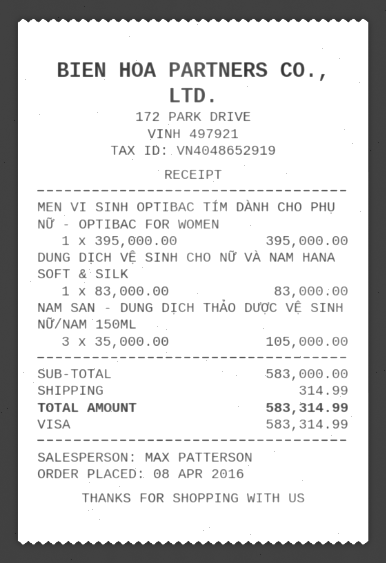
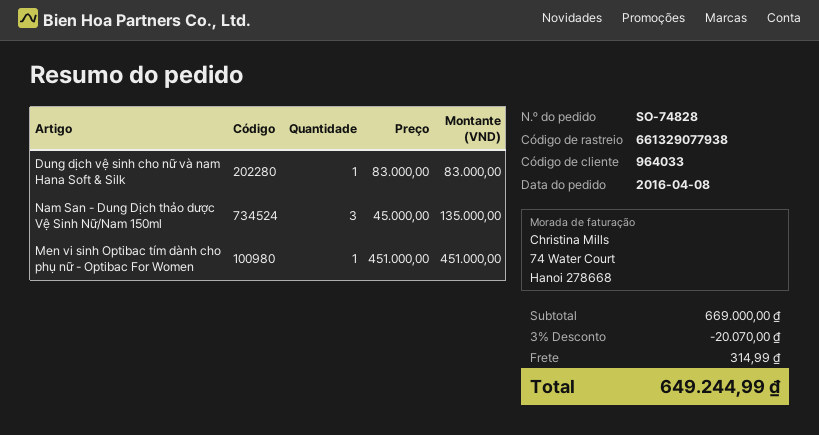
MEN VI SINH OPTIBAC TÍM DÀNH CHO PHỤ NỮ - OPTIBAC FOR WOMEN: 1 x 395000.00 = 395000.00 -> 1 x 451000.00 = 451000.00
NAM SAN - DUNG DỊCH THẢO DƯỢC VỆ SINH NỮ/NAM 150ML: 3 x 35000.00 = 105000.00 -> 3 x 45000.00 = 135000.00
subtotal: 583000.00 -> 669000.00
discount: none -> 3% = 20070.00
total: 583314.99 -> 649244.99

